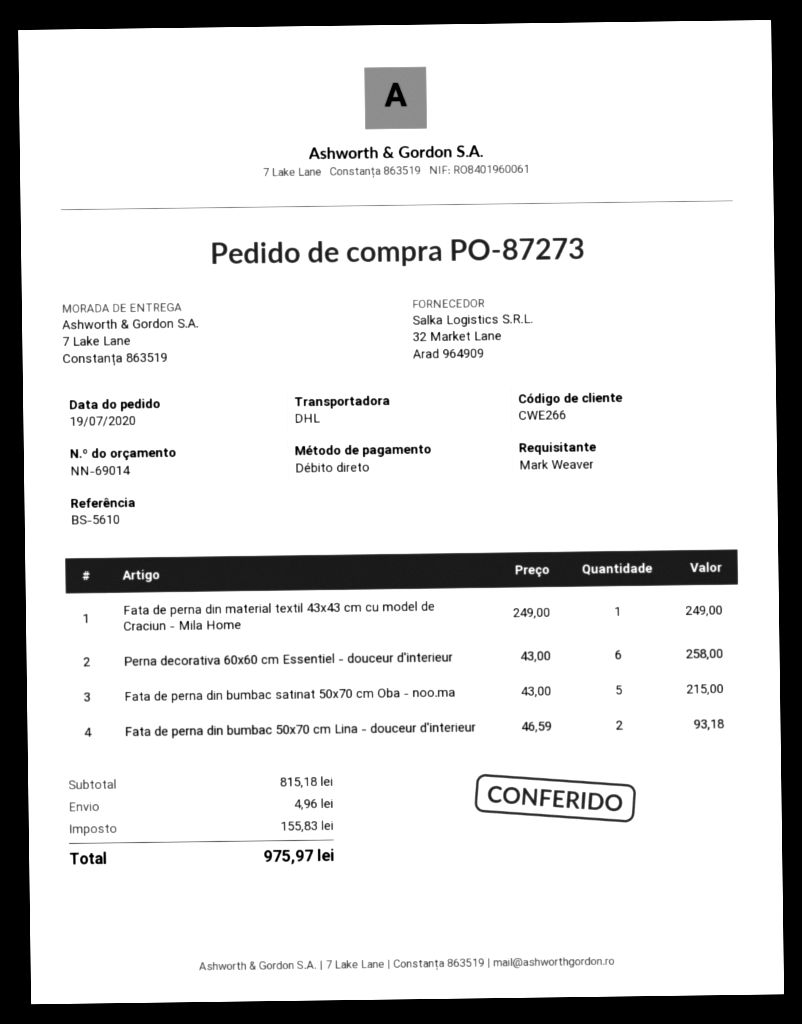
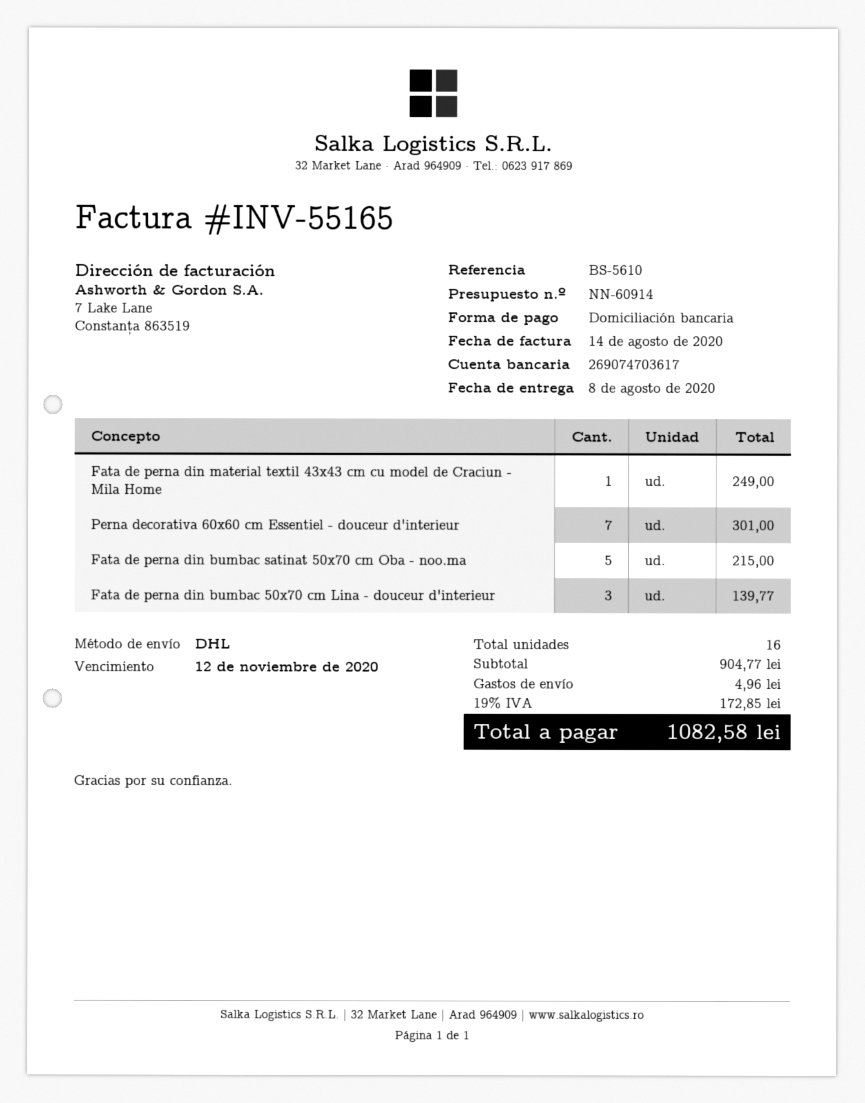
quote number: NN-69014 -> NN-60914
Perna decorativa 60x60 cm Essentiel - douceur d'interieur: 6 for 258.00 -> 7 for 301.00
Fata de perna din bumbac 50x70 cm Lina - douceur d'interieur: 2 for 93.18 -> 3 for 139.77
subtotal: 815.18 -> 904.77
tax: 155.83 -> 172.85
total: 975.97 -> 1082.58

